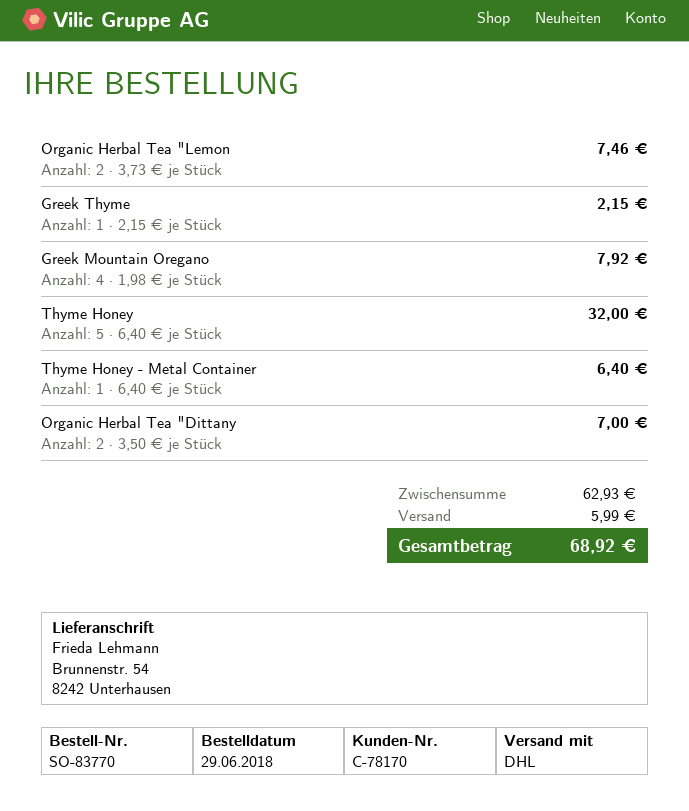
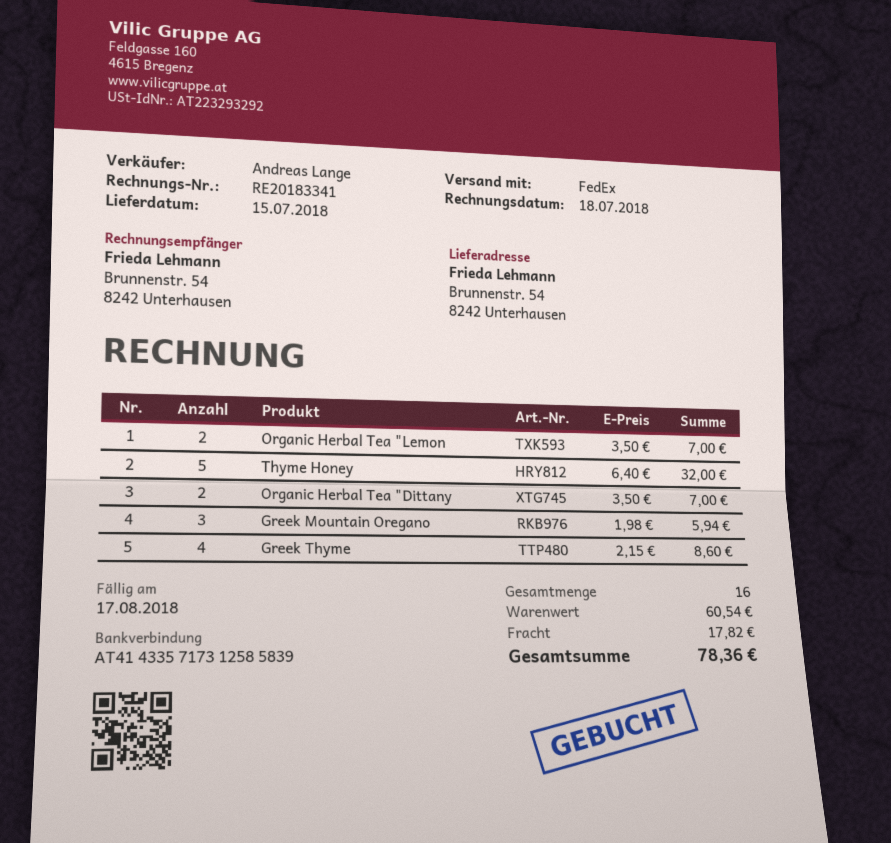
shipping method: DHL -> FedEx
Organic Herbal Tea "Lemon: 2 x 3.73 = 7.46 -> 2 x 3.50 = 7.00
Greek Thyme: 1 x 2.15 = 2.15 -> 4 x 2.15 = 8.60
Greek Mountain Oregano: 4 x 1.98 = 7.92 -> 3 x 1.98 = 5.94
Thyme Honey - Metal Container: 1 x 6.40 = 6.40 -> none
subtotal: 62.93 -> 60.54
shipping: 5.99 -> 17.82
total: 68.92 -> 78.36

